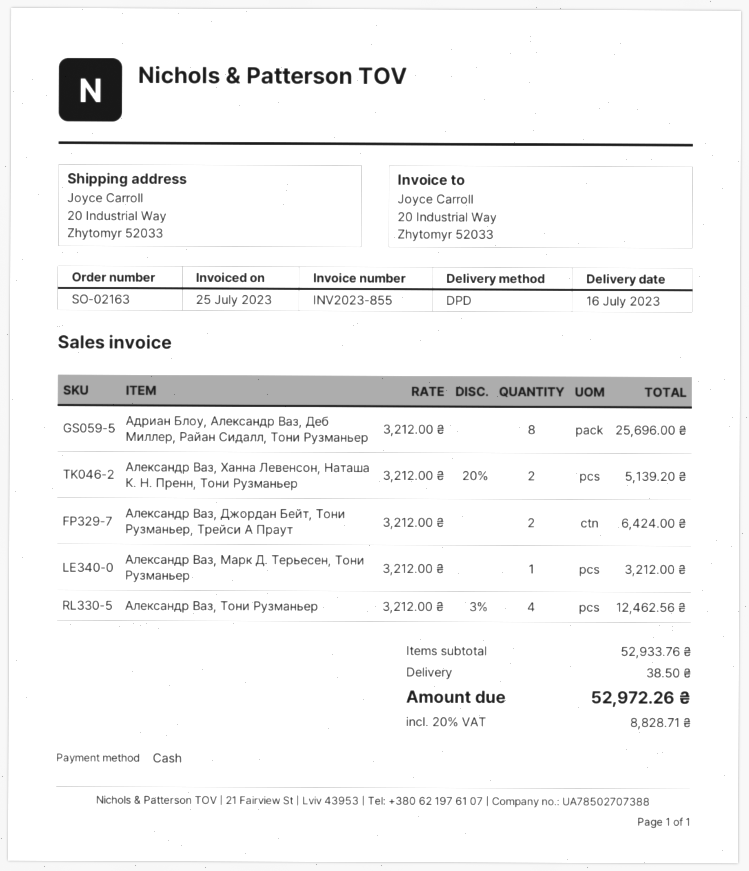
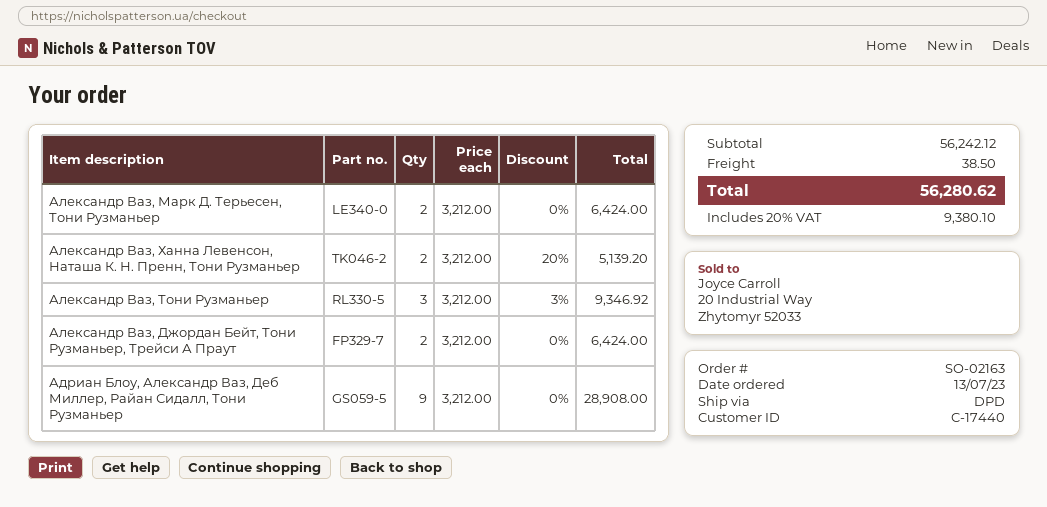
Адриан Блоу, Александр Ваз, Деб Миллер, Райан Сидалл, Тони Рузманьер: 8 x 3212.00 = 25696.00 -> 9 x 3212.00 = 28908.00
Александр Ваз, Марк Д. Терьесен, Тони Рузманьер: 1 x 3212.00 = 3212.00 -> 2 x 3212.00 = 6424.00
Александр Ваз, Тони Рузманьер: 4 x 3212.00 - 3% = 12462.56 -> 3 x 3212.00 - 3% = 9346.92
subtotal: 52933.76 -> 56242.12
tax: 20% = 8828.71 -> 20% = 9380.10
total: 52972.26 -> 56280.62

